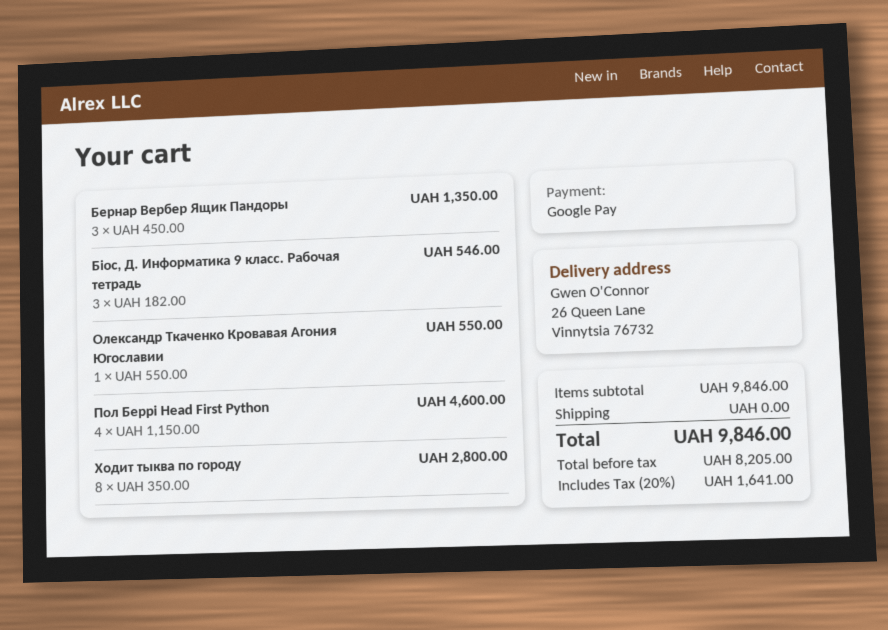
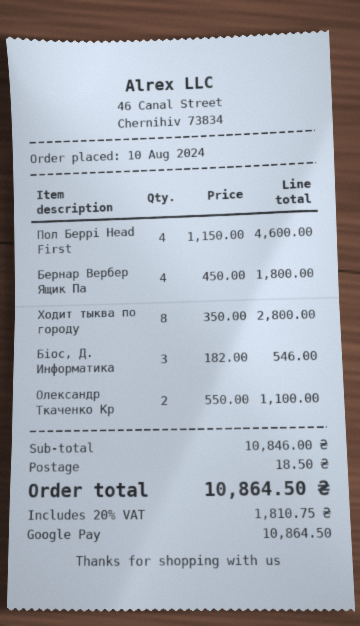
Бернар Вербер Ящик Пандоры: 3 x 450.00 = 1350.00 -> 4 x 450.00 = 1800.00
Олександр Ткаченко Кровавая Агония Югославии: 1 x 550.00 = 550.00 -> 2 x 550.00 = 1100.00
subtotal: 9846.00 -> 10846.00
shipping: 0.00 -> 18.50
tax: 20% = 1641.00 -> 20% = 1810.75
total: 9846.00 -> 10864.50

